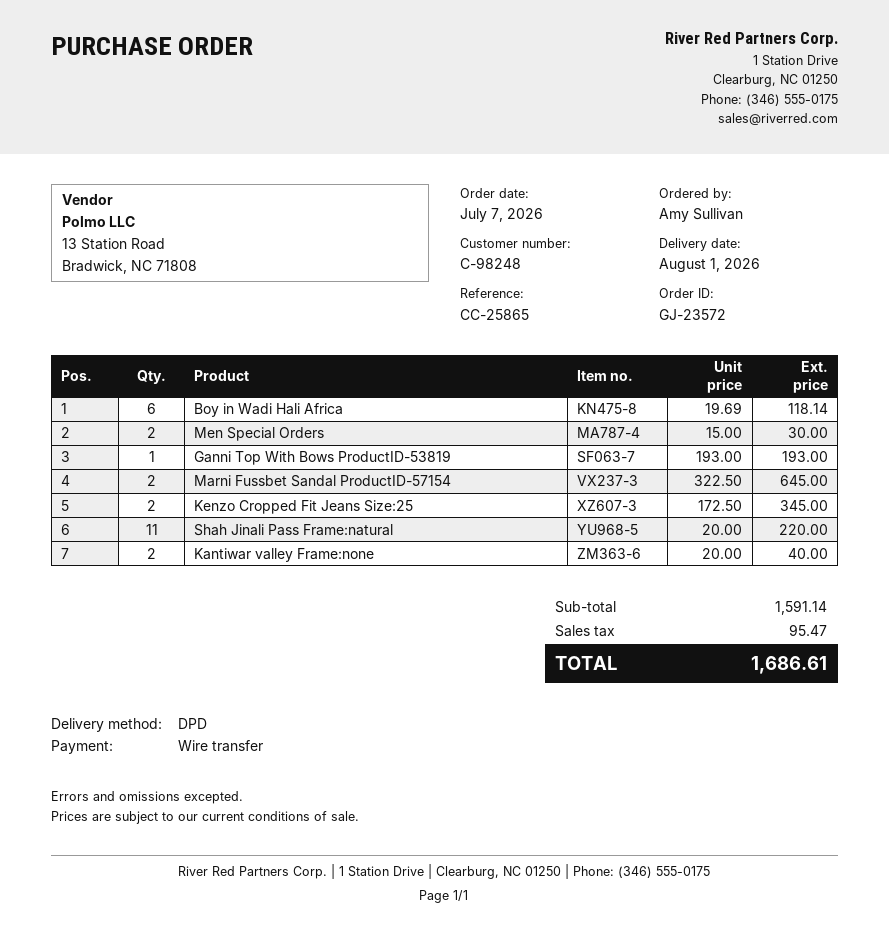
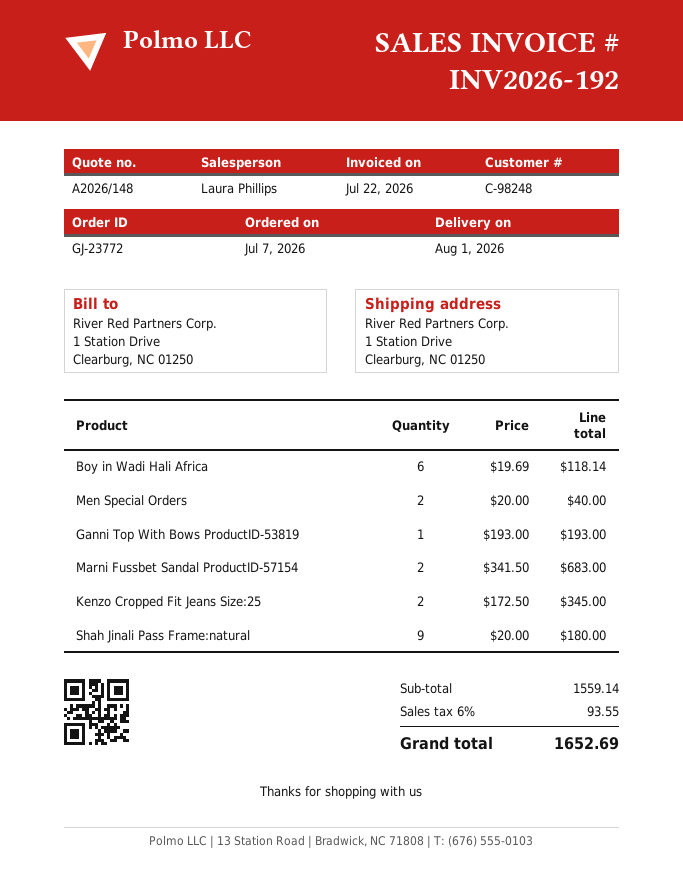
order number: GJ-23572 -> GJ-23772
Men Special Orders: 2 x 15.00 = 30.00 -> 2 x 20.00 = 40.00
Marni Fussbet Sandal ProductID-57154: 2 x 322.50 = 645.00 -> 2 x 341.50 = 683.00
Shah Jinali Pass Frame:natural: 11 x 20.00 = 220.00 -> 9 x 20.00 = 180.00
Kantiwar valley Frame:none: 2 x 20.00 = 40.00 -> none
subtotal: 1591.14 -> 1559.14
tax: 95.47 -> 93.55
total: 1686.61 -> 1652.69

